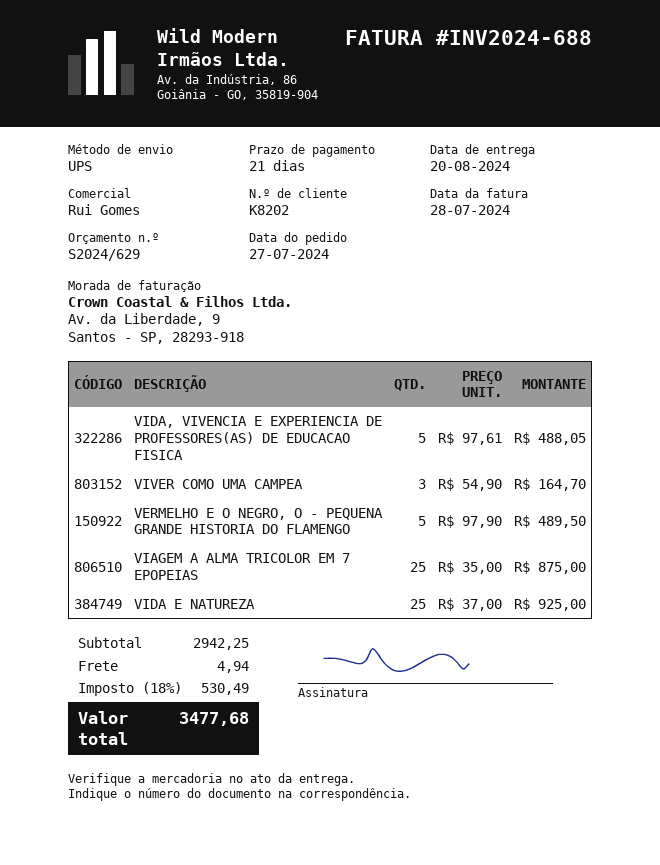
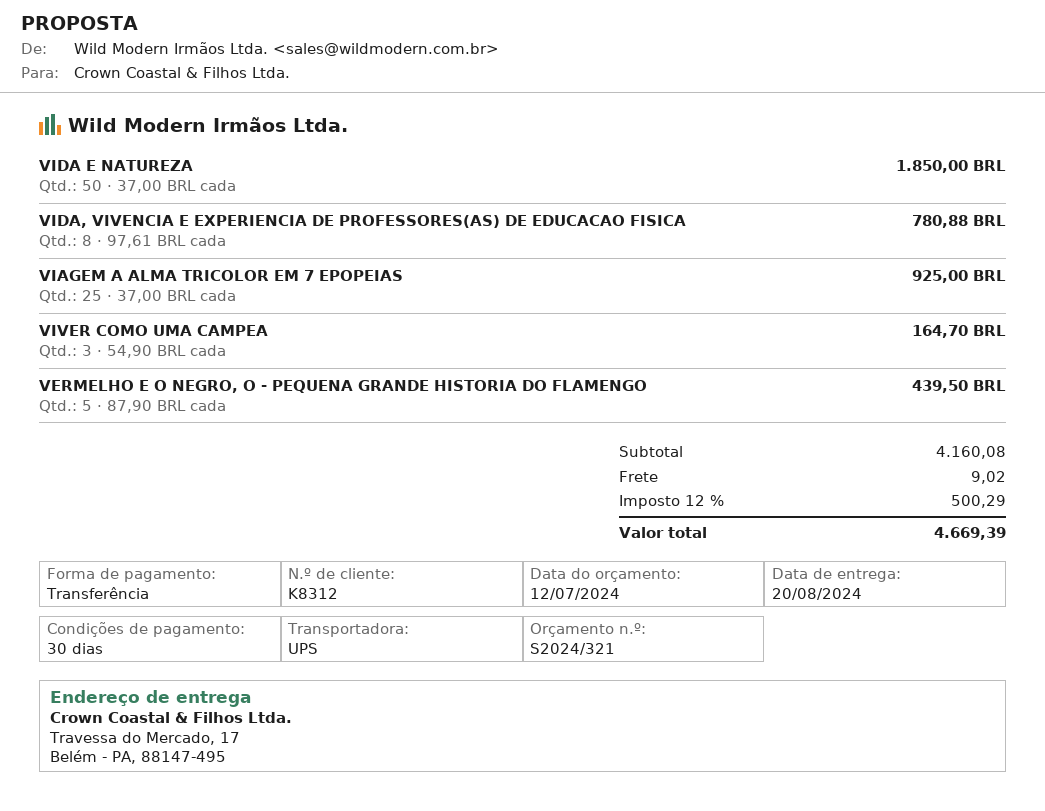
quote number: S2024/629 -> S2024/321
payment terms: 21 days -> 30 days
customer number: K8202 -> K8312
VIDA, VIVENCIA E EXPERIENCIA DE PROFESSORES(AS) DE EDUCACAO FISICA: 5 x 97.61 = 488.05 -> 8 x 97.61 = 780.88
VERMELHO E O NEGRO, O - PEQUENA GRANDE HISTORIA DO FLAMENGO: 5 x 97.90 = 489.50 -> 5 x 87.90 = 439.50
VIAGEM A ALMA TRICOLOR EM 7 EPOPEIAS: 25 x 35.00 = 875.00 -> 25 x 37.00 = 925.00
VIDA E NATUREZA: 25 x 37.00 = 925.00 -> 50 x 37.00 = 1850.00
subtotal: 2942.25 -> 4160.08
shipping: 4.94 -> 9.02
tax: 18% = 530.49 -> 12% = 500.29
total: 3477.68 -> 4669.39

